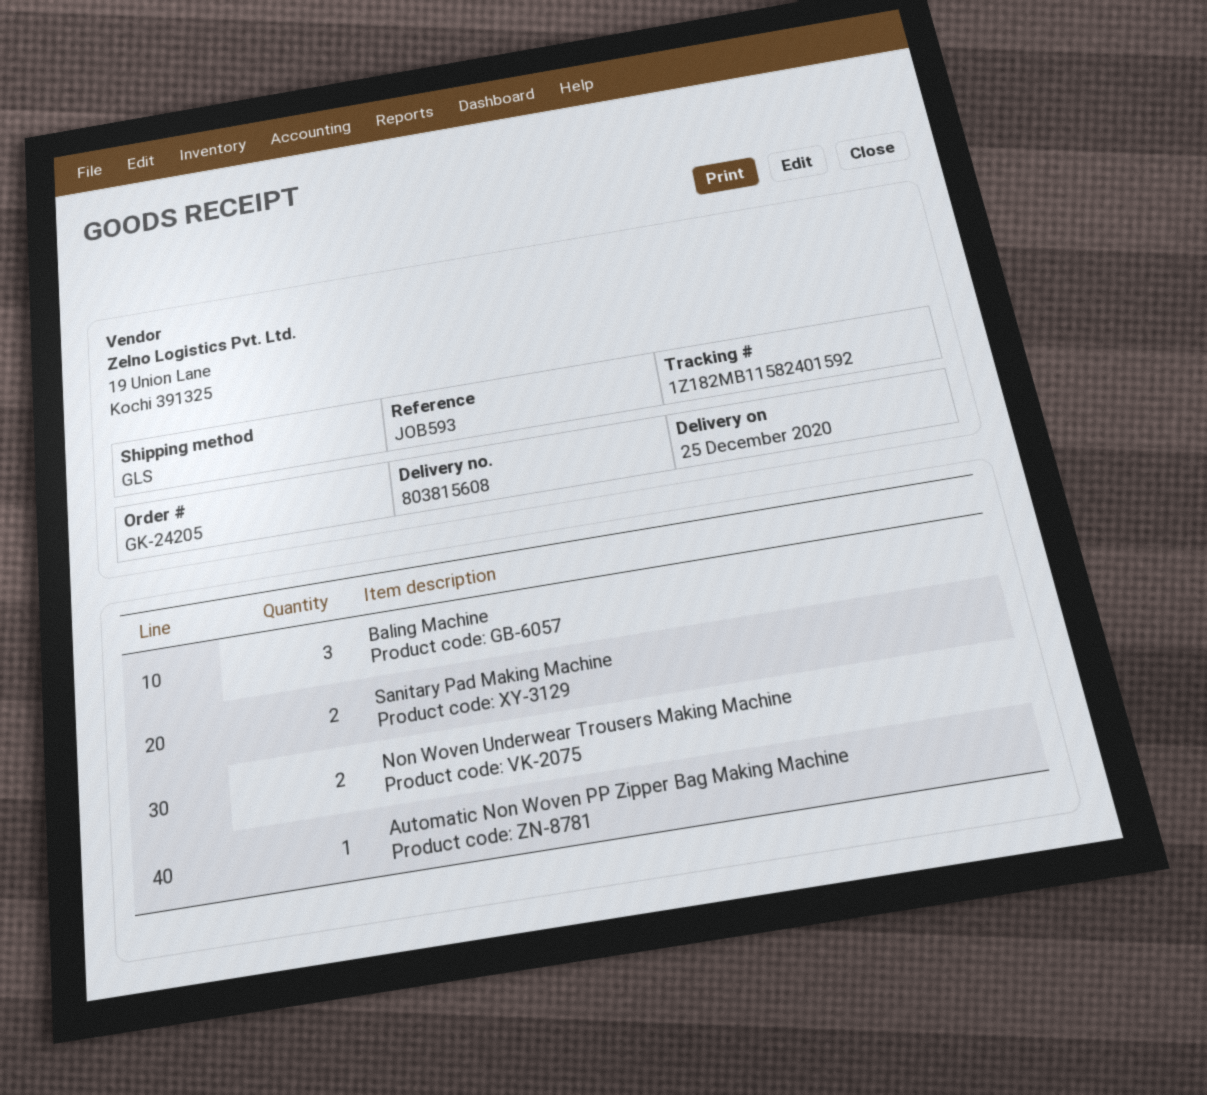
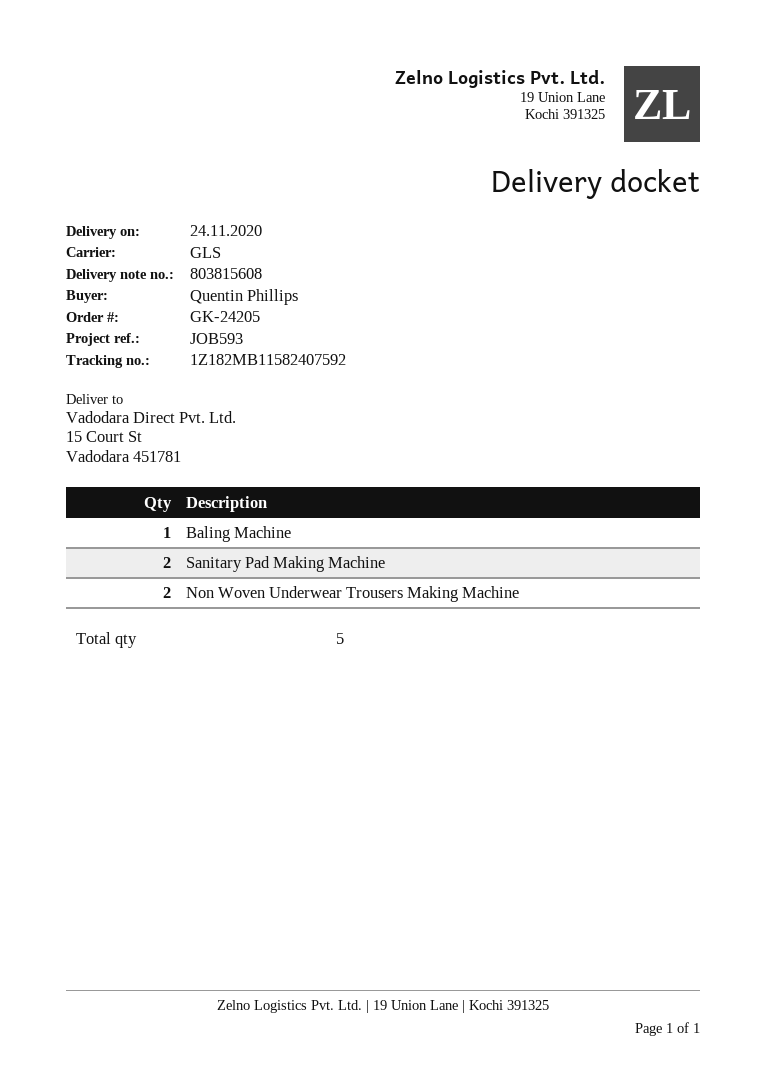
delivery date: 2020-12-25 -> 2020-11-24
tracking number: 1Z182MB11582401592 -> 1Z182MB11582407592
Baling Machine: 3 -> 1
Automatic Non Woven PP Zipper Bag Making Machine: 1 -> none

